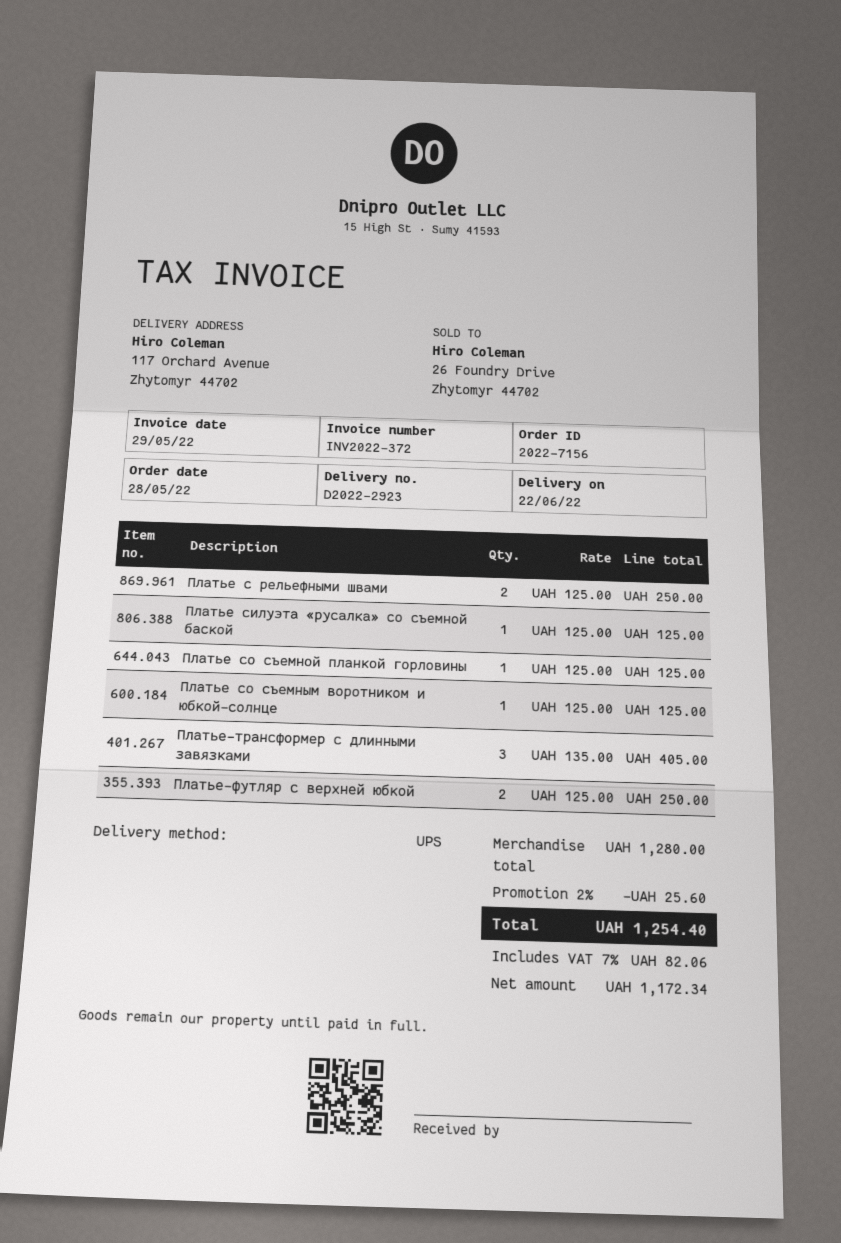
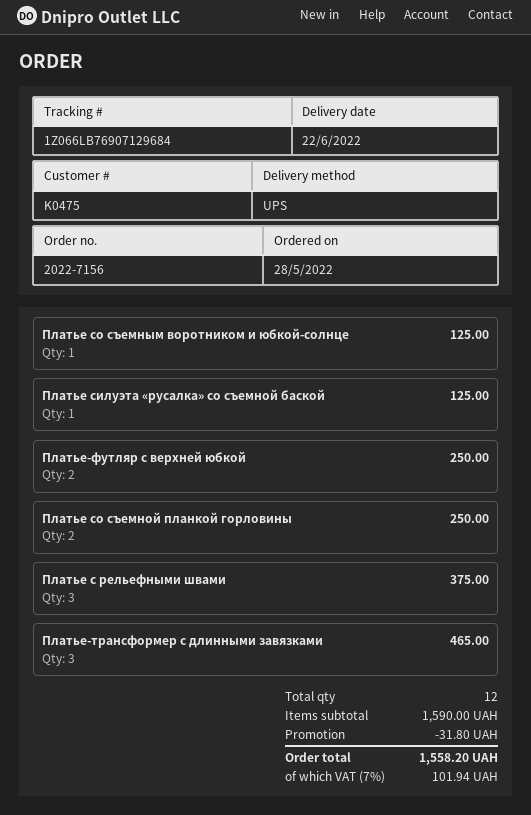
Платье с рельефными швами: 2 for 250.00 -> 3 for 375.00
Платье со съемной планкой горловины: 1 for 125.00 -> 2 for 250.00
Платье-трансформер с длинными завязками: 3 for 405.00 -> 3 for 465.00
subtotal: 1280.00 -> 1590.00
discount: 25.60 -> 31.80
tax: 7% = 82.06 -> 7% = 101.94
total: 1254.40 -> 1558.20

